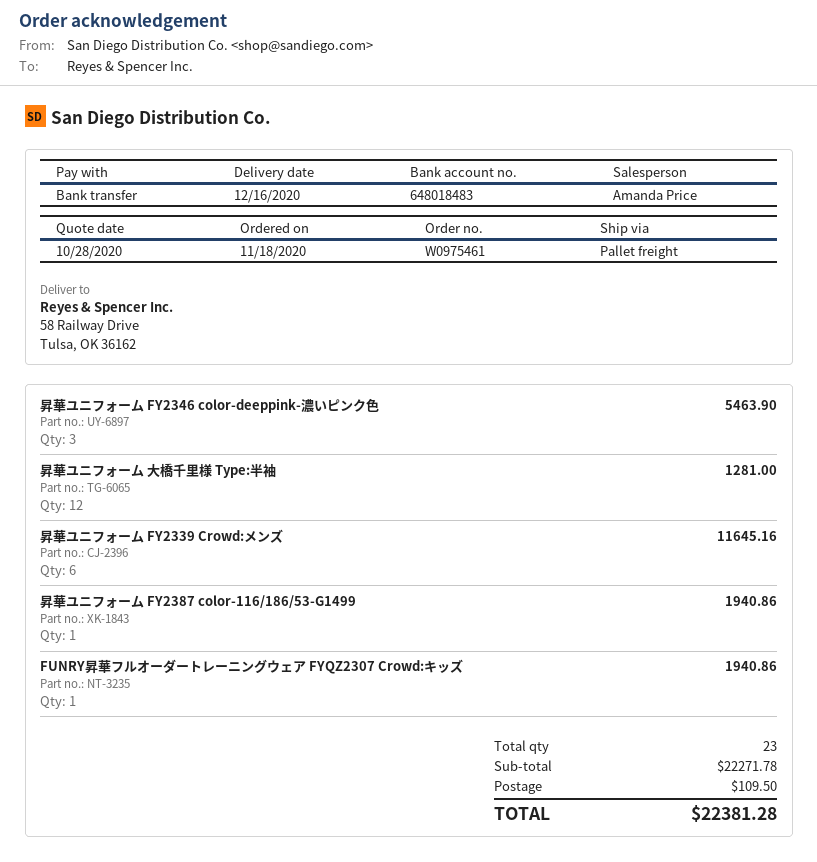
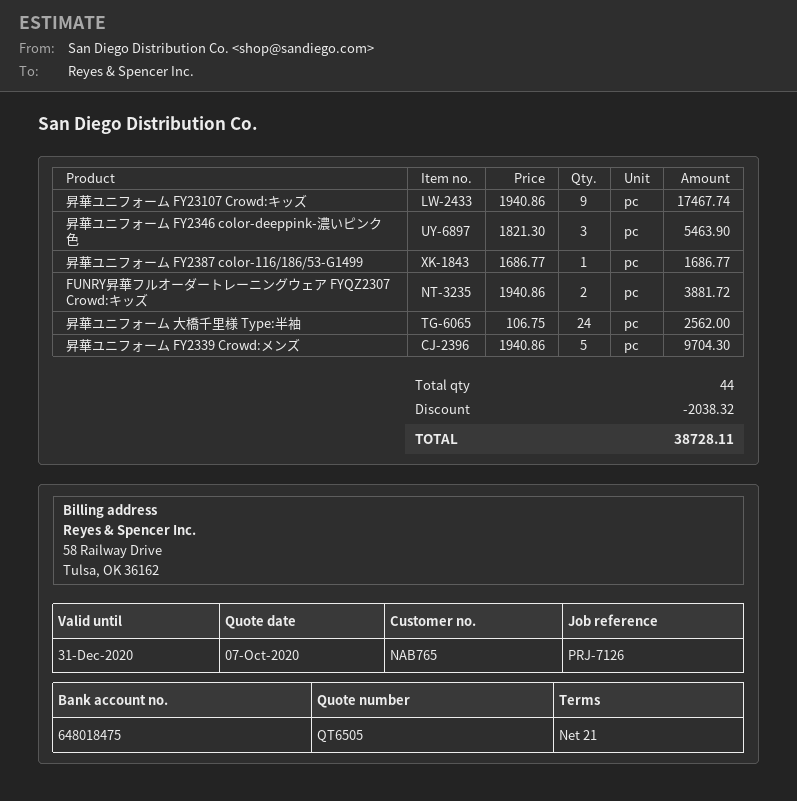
quote date: 2020-10-28 -> 2020-10-07
bank account: 648018483 -> 648018475
昇華ユニフォーム 大橋千里様 Type:半袖: 12 for 1281.00 -> 24 for 2562.00
昇華ユニフォーム FY2339 Crowd:メンズ: 6 for 11645.16 -> 5 for 9704.30
昇華ユニフォーム FY2387 color-116/186/53-G1499: 1 for 1940.86 -> 1 for 1686.77
FUNRY昇華フルオーダートレーニングウェア FYQZ2307 Crowd:キッズ: 1 for 1940.86 -> 2 for 3881.72
昇華ユニフォーム FY23107 Crowd:キッズ: none -> 9 for 17467.74
total quantity: 23 -> 44
discount: none -> 2038.32
shipping: 109.50 -> none
total: 22381.28 -> 38728.11

